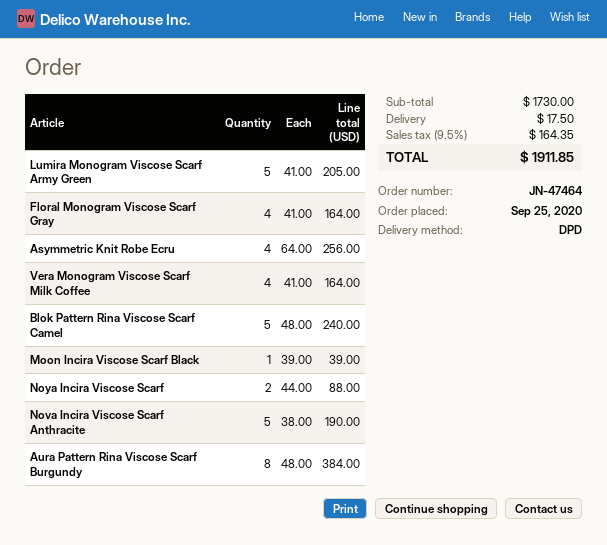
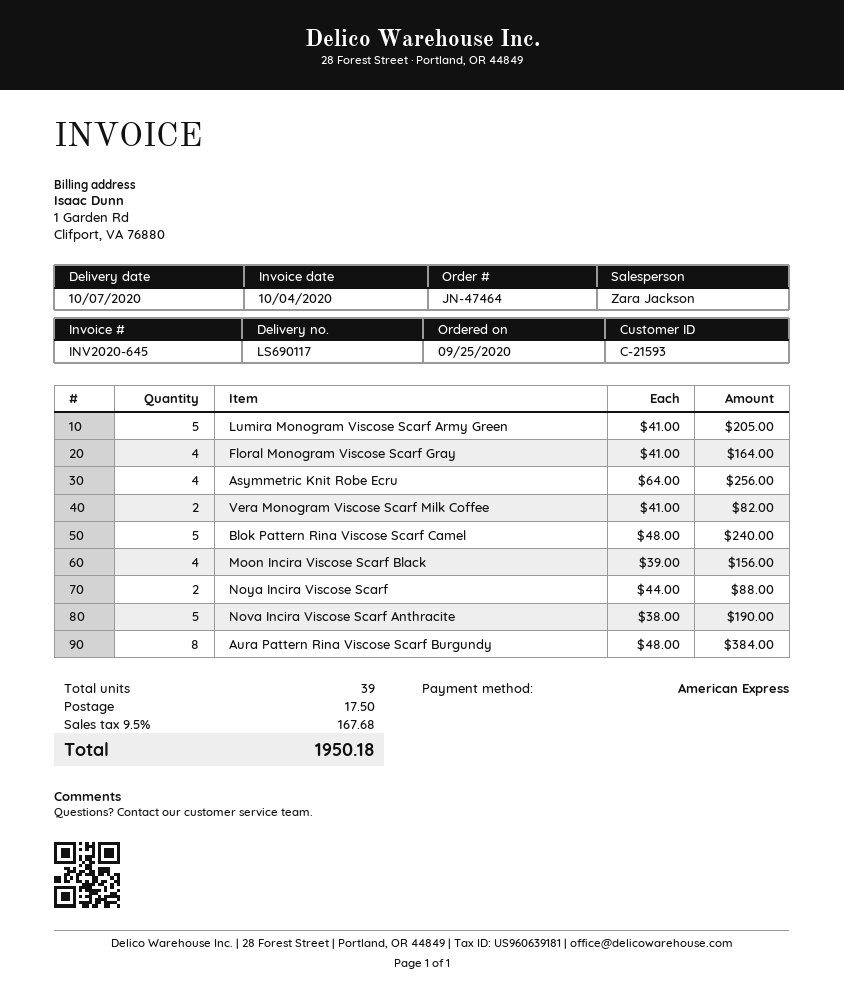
Vera Monogram Viscose Scarf Milk Coffee: 4 x 41.00 = 164.00 -> 2 x 41.00 = 82.00
Moon Incira Viscose Scarf Black: 1 x 39.00 = 39.00 -> 4 x 39.00 = 156.00
tax: 9.5% = 164.35 -> 9.5% = 167.68
total: 1911.85 -> 1950.18

